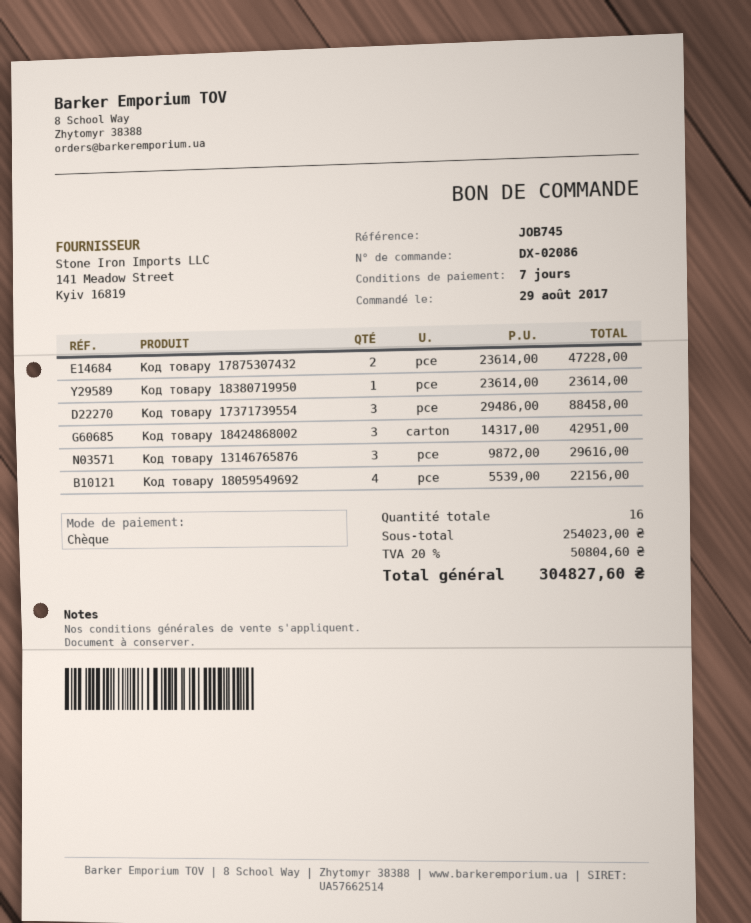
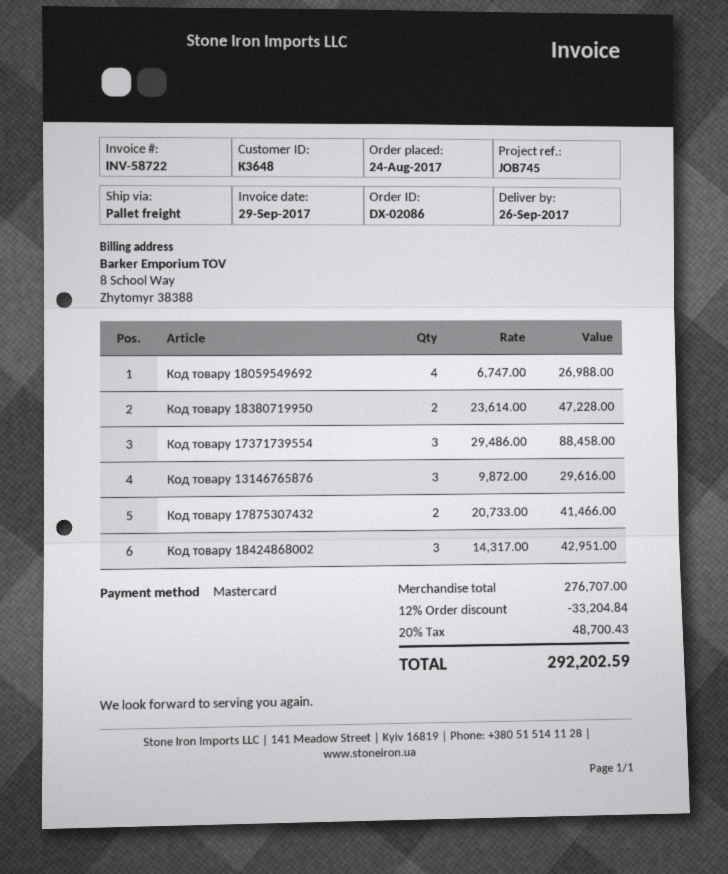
order date: 2017-08-29 -> 2017-08-24
payment method: cheque -> Mastercard
Код товару 17875307432: 2 x 23614.00 = 47228.00 -> 2 x 20733.00 = 41466.00
Код товару 18380719950: 1 x 23614.00 = 23614.00 -> 2 x 23614.00 = 47228.00
Код товару 18059549692: 4 x 5539.00 = 22156.00 -> 4 x 6747.00 = 26988.00
subtotal: 254023.00 -> 276707.00
discount: none -> 12% = 33204.84
tax: 20% = 50804.60 -> 20% = 48700.43
total: 304827.60 -> 292202.59

